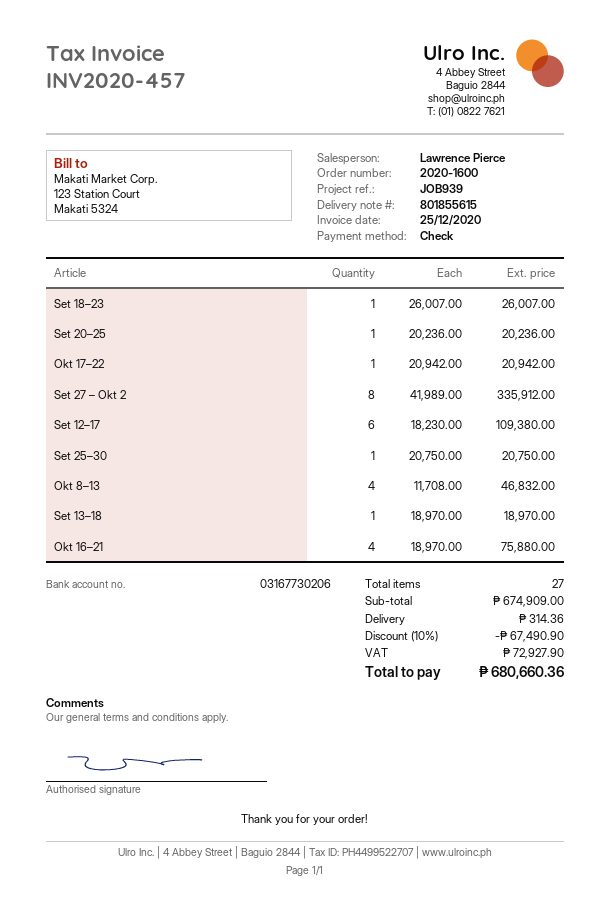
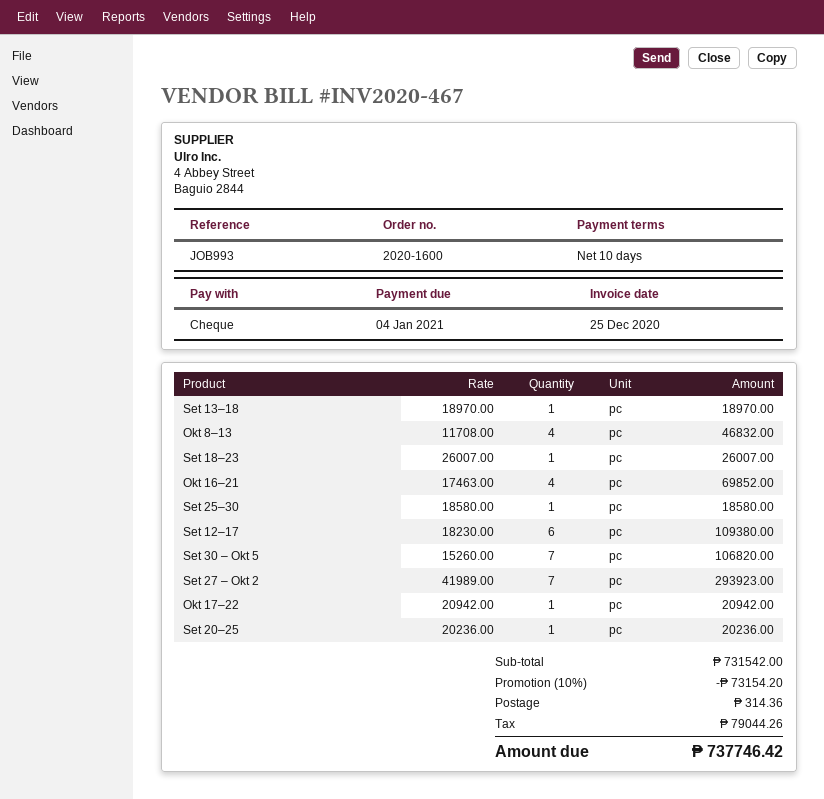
invoice number: INV2020-457 -> INV2020-467
reference: JOB939 -> JOB993
Set 27 – Okt 2: 8 x 41989.00 = 335912.00 -> 7 x 41989.00 = 293923.00
Set 25–30: 1 x 20750.00 = 20750.00 -> 1 x 18580.00 = 18580.00
Okt 16–21: 4 x 18970.00 = 75880.00 -> 4 x 17463.00 = 69852.00
Set 30 – Okt 5: none -> 7 x 15260.00 = 106820.00
subtotal: 674909.00 -> 731542.00
discount: 10% = 67490.90 -> 10% = 73154.20
tax: 72927.90 -> 79044.26
total: 680660.36 -> 737746.42

